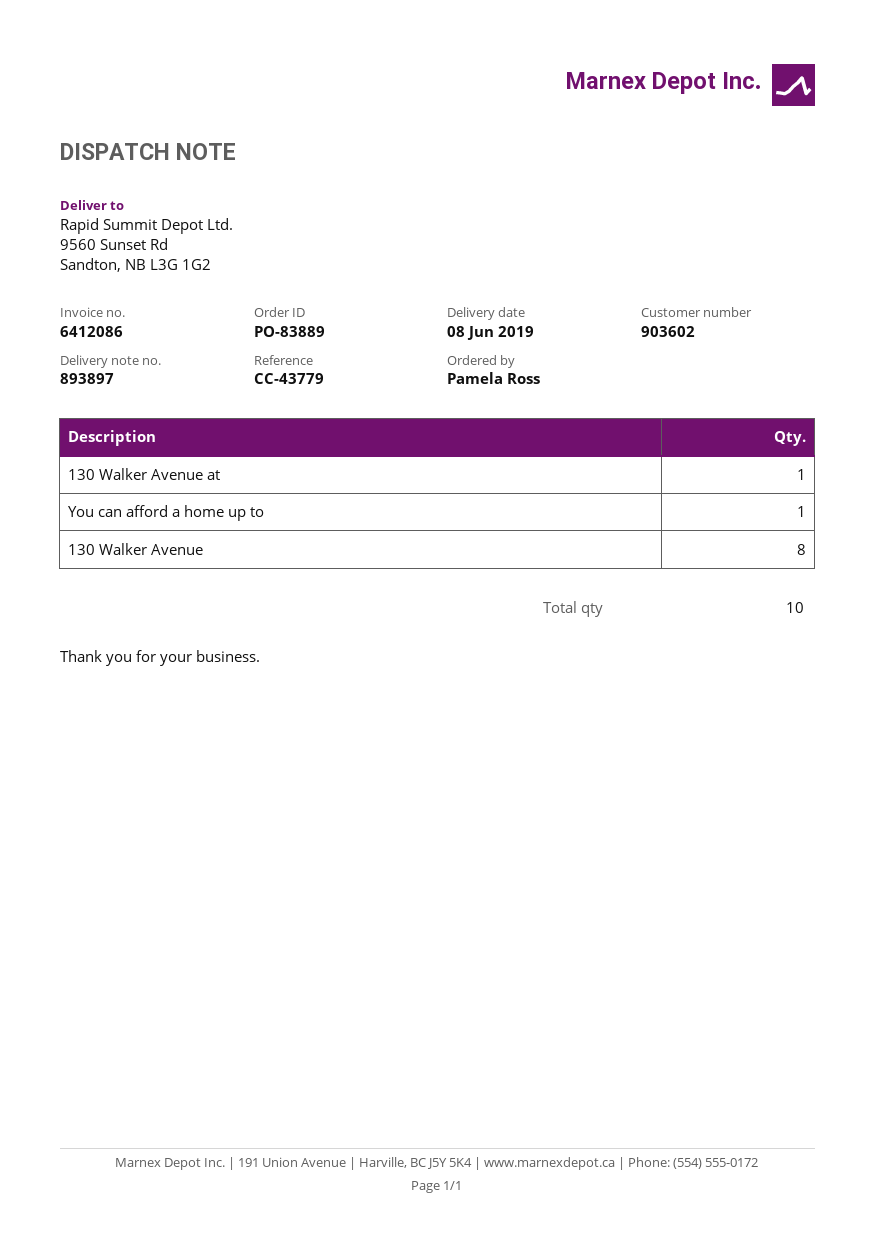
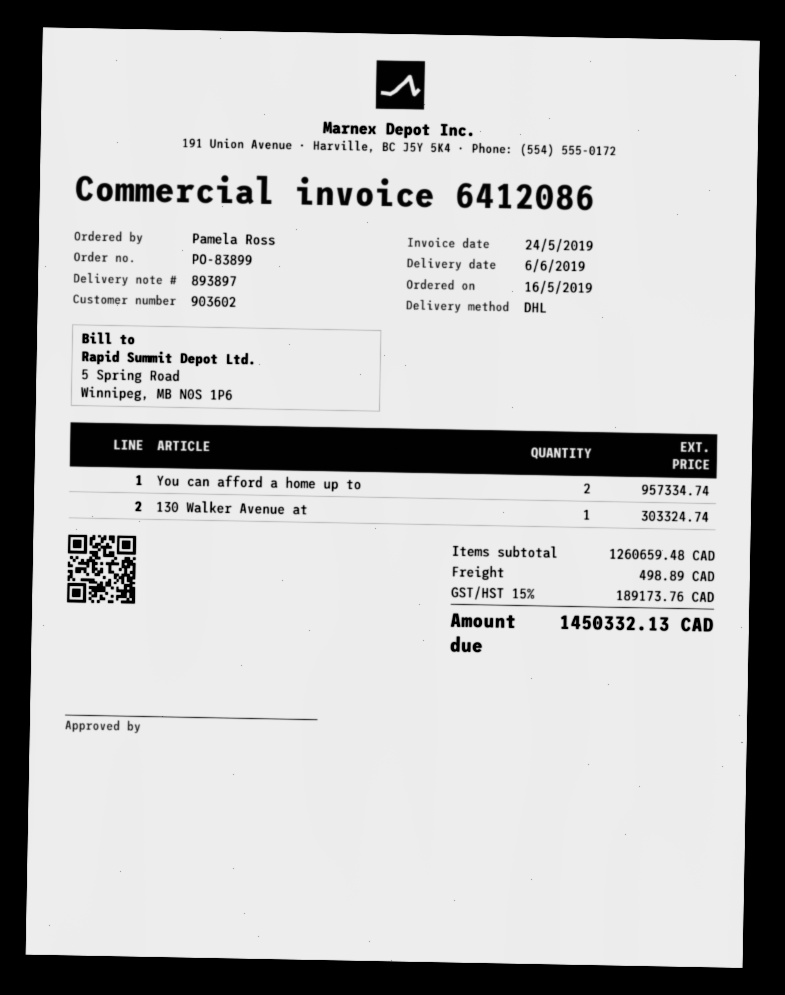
order number: PO-83889 -> PO-83899
delivery date: 2019-06-08 -> 2019-06-06
You can afford a home up to: 1 -> 2
130 Walker Avenue: 8 -> none

